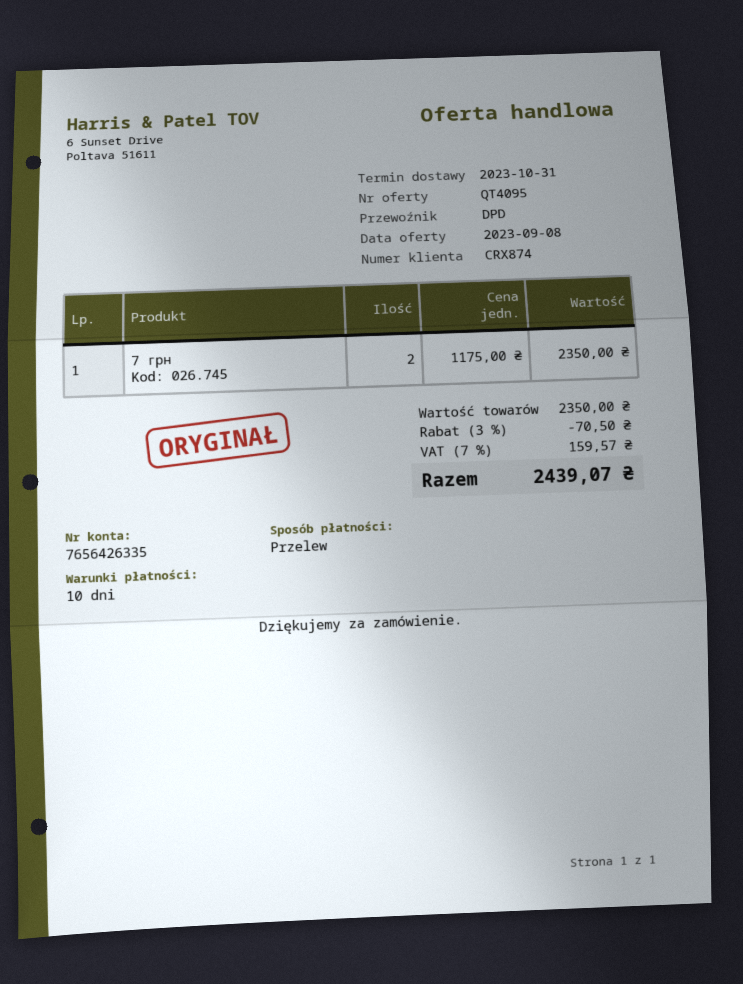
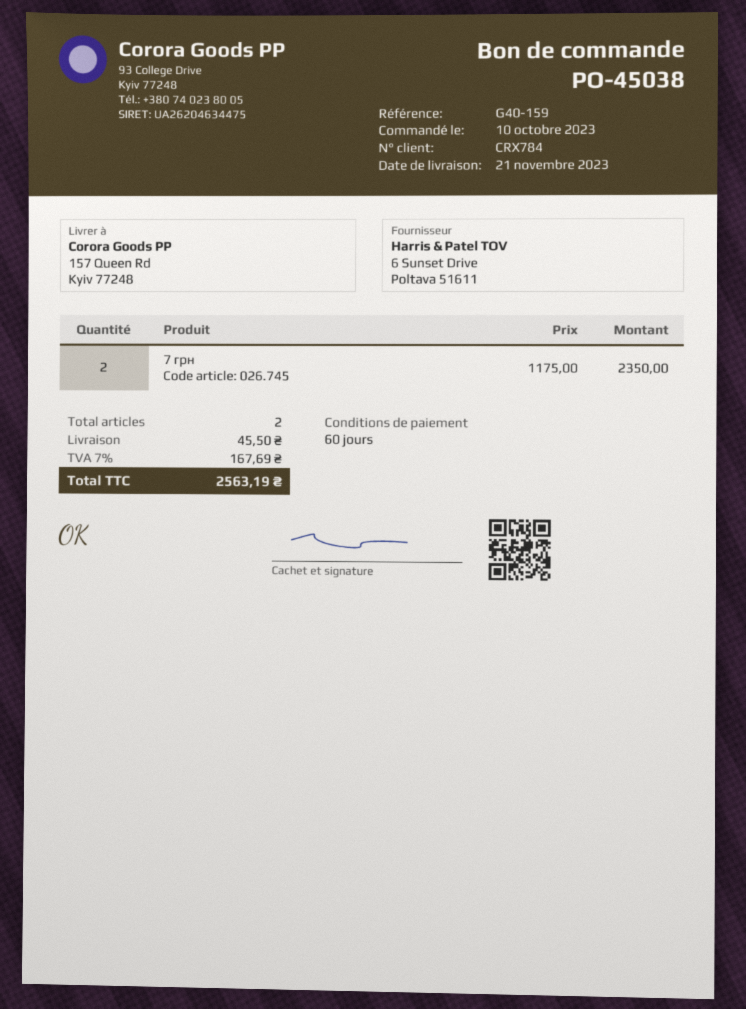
delivery date: 2023-10-31 -> 2023-11-21
payment terms: 10 days -> 60 days
customer number: CRX874 -> CRX784
discount: 3% = 70.50 -> none
shipping: none -> 45.50
tax: 7% = 159.57 -> 7% = 167.69
total: 2439.07 -> 2563.19

